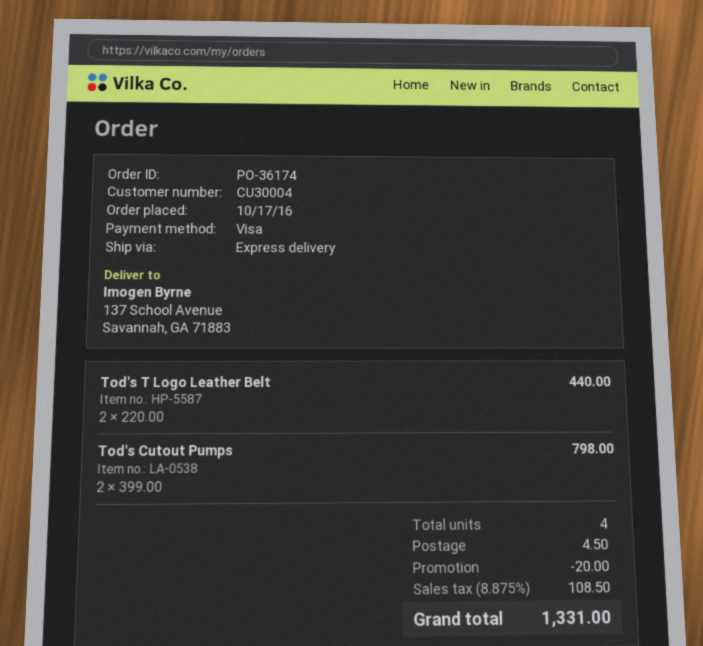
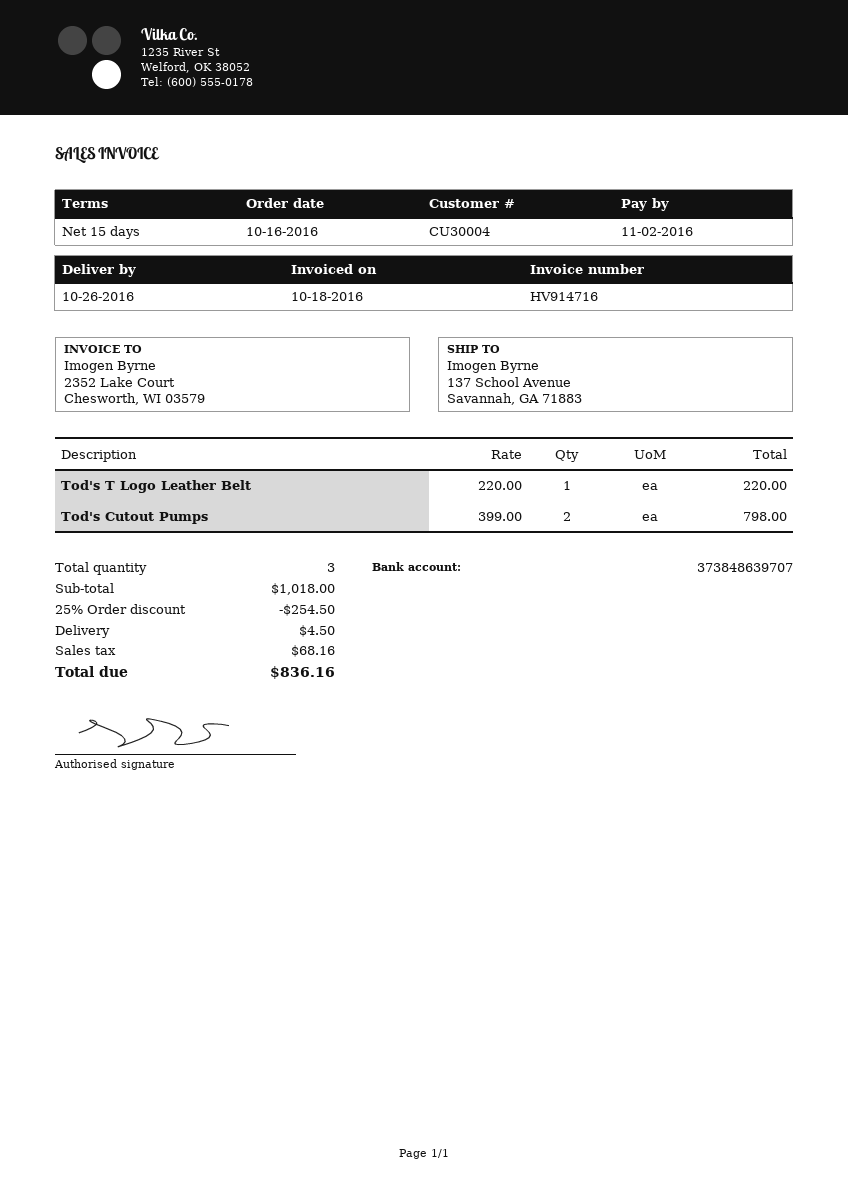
order date: 2016-10-17 -> 2016-10-16
Tod's T Logo Leather Belt: 2 x 220.00 = 440.00 -> 1 x 220.00 = 220.00
total quantity: 4 -> 3
discount: 20.00 -> 254.50
tax: 108.50 -> 68.16
total: 1331.00 -> 836.16

